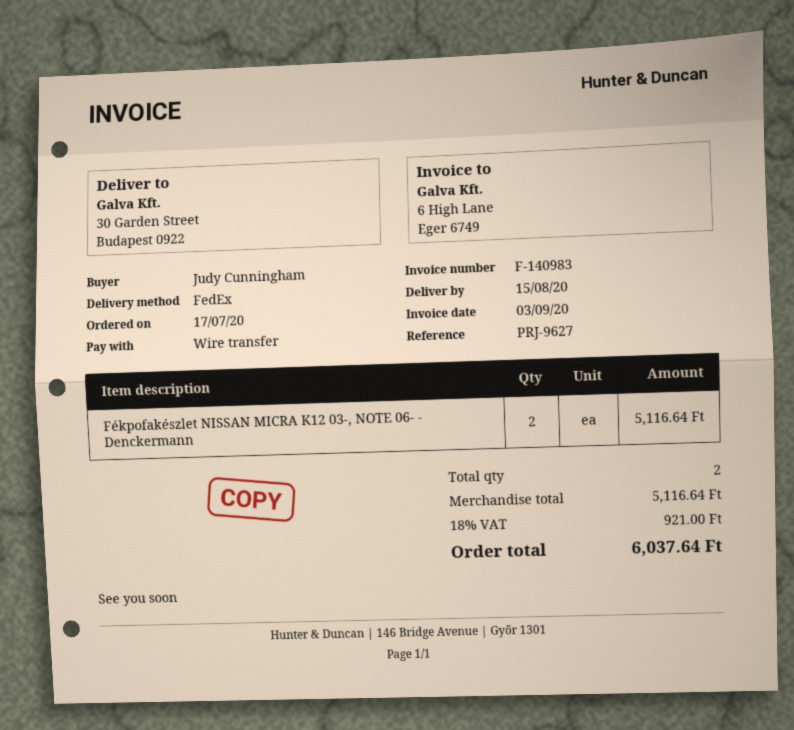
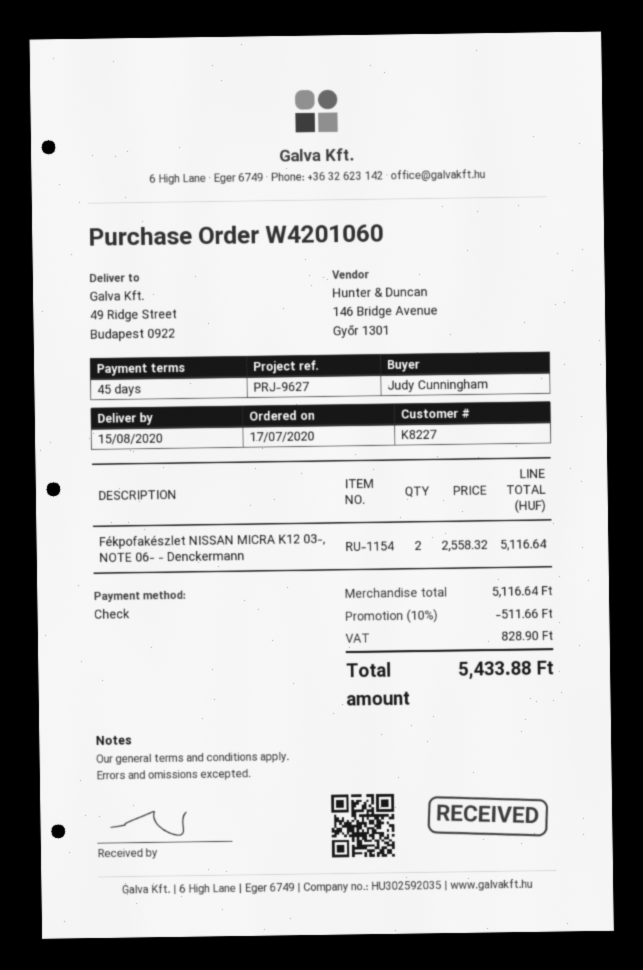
payment method: bank transfer -> cheque
ship to: 30 Garden Street, Budapest 0922 -> 49 Ridge Street, Budapest 0922
discount: none -> 10% = 511.66
tax: 921.00 -> 828.90
total: 6037.64 -> 5433.88

